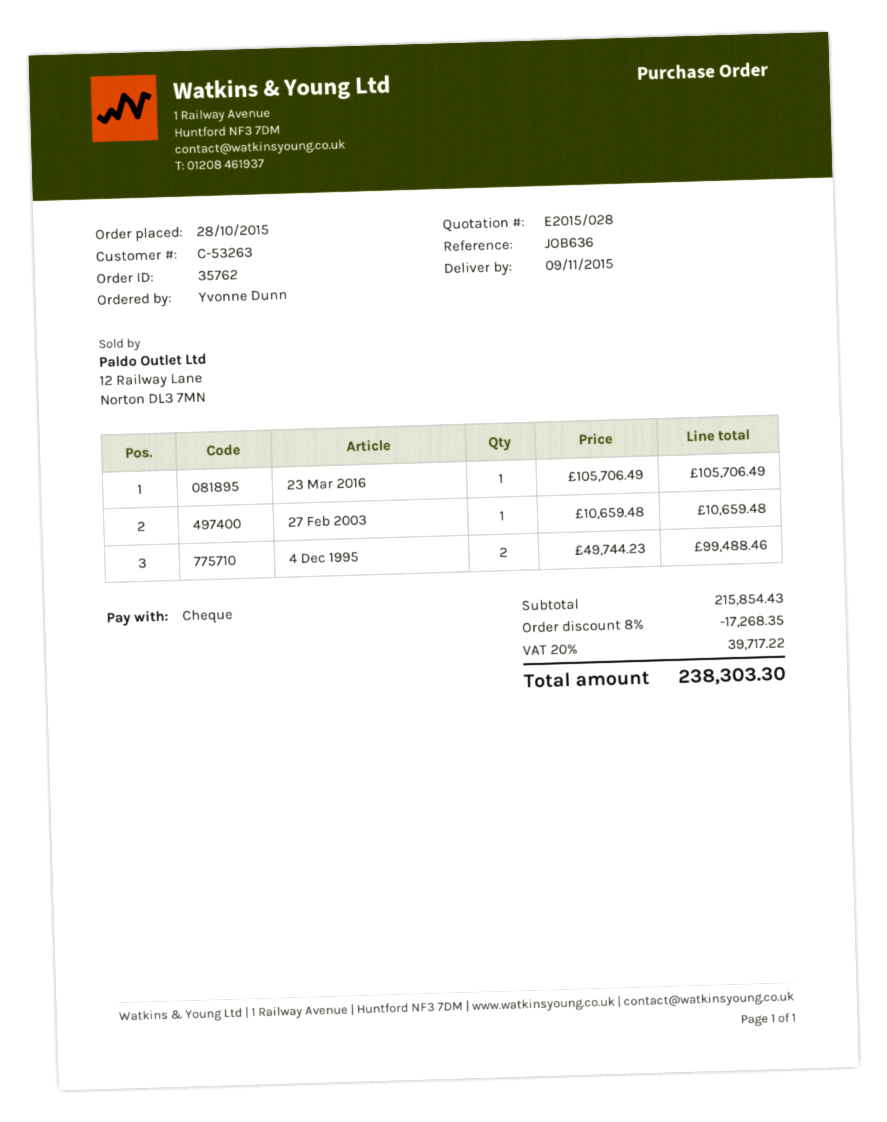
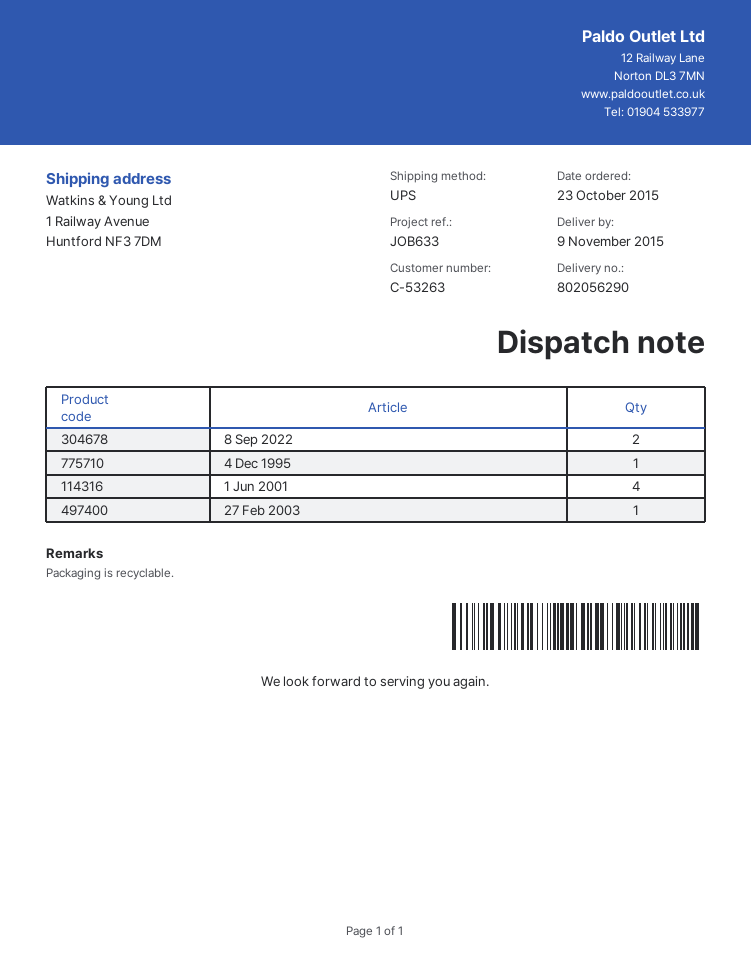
order date: 2015-10-28 -> 2015-10-23
reference: JOB636 -> JOB633
23 Mar 2016: 1 -> none
4 Dec 1995: 2 -> 1
8 Sep 2022: none -> 2
1 Jun 2001: none -> 4

